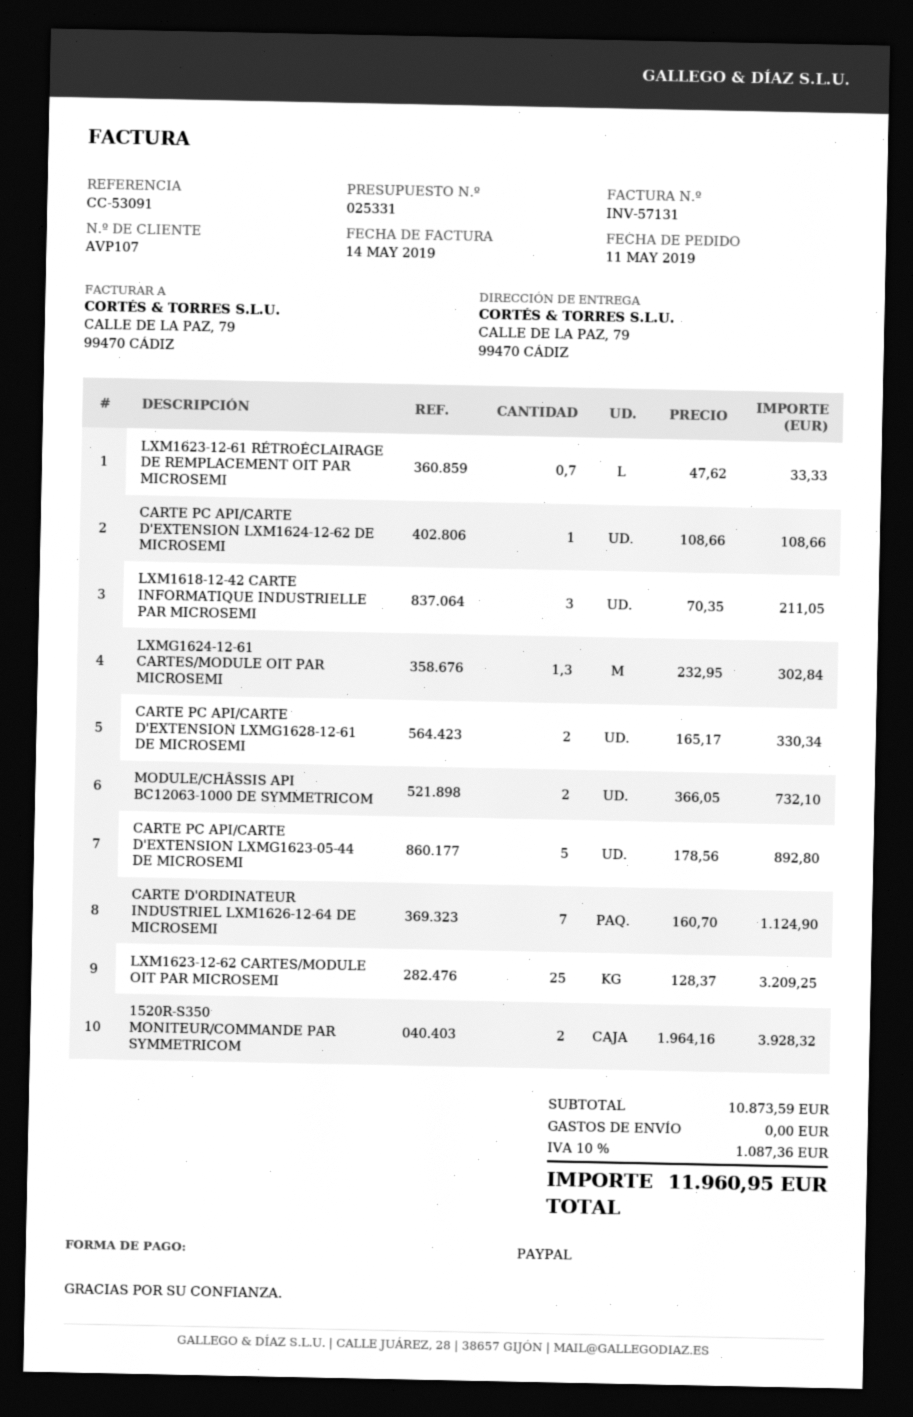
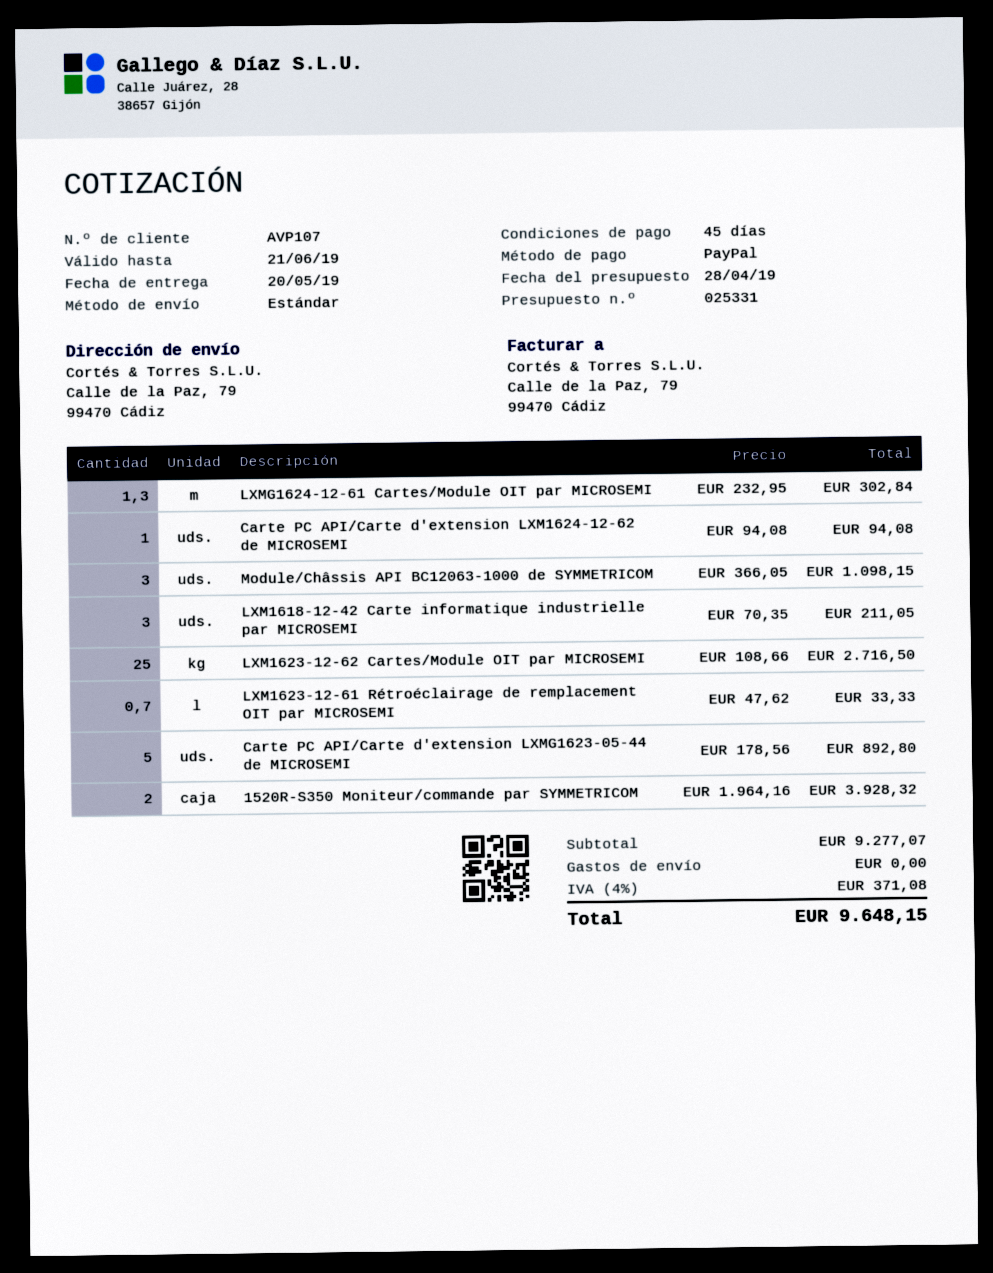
CARTE PC API/CARTE D'EXTENSION LXM1624-12-62 DE MICROSEMI: 1 x 108.66 = 108.66 -> 1 x 94.08 = 94.08
CARTE PC API/CARTE D'EXTENSION LXMG1628-12-61 DE MICROSEMI: 2 x 165.17 = 330.34 -> none
MODULE/CHÂSSIS API BC12063-1000 DE SYMMETRICOM: 2 x 366.05 = 732.10 -> 3 x 366.05 = 1098.15
CARTE D'ORDINATEUR INDUSTRIEL LXM1626-12-64 DE MICROSEMI: 7 x 160.70 = 1124.90 -> none
LXM1623-12-62 CARTES/MODULE OIT PAR MICROSEMI: 25 x 128.37 = 3209.25 -> 25 x 108.66 = 2716.50
subtotal: 10873.59 -> 9277.07
tax: 10% = 1087.36 -> 4% = 371.08
total: 11960.95 -> 9648.15

